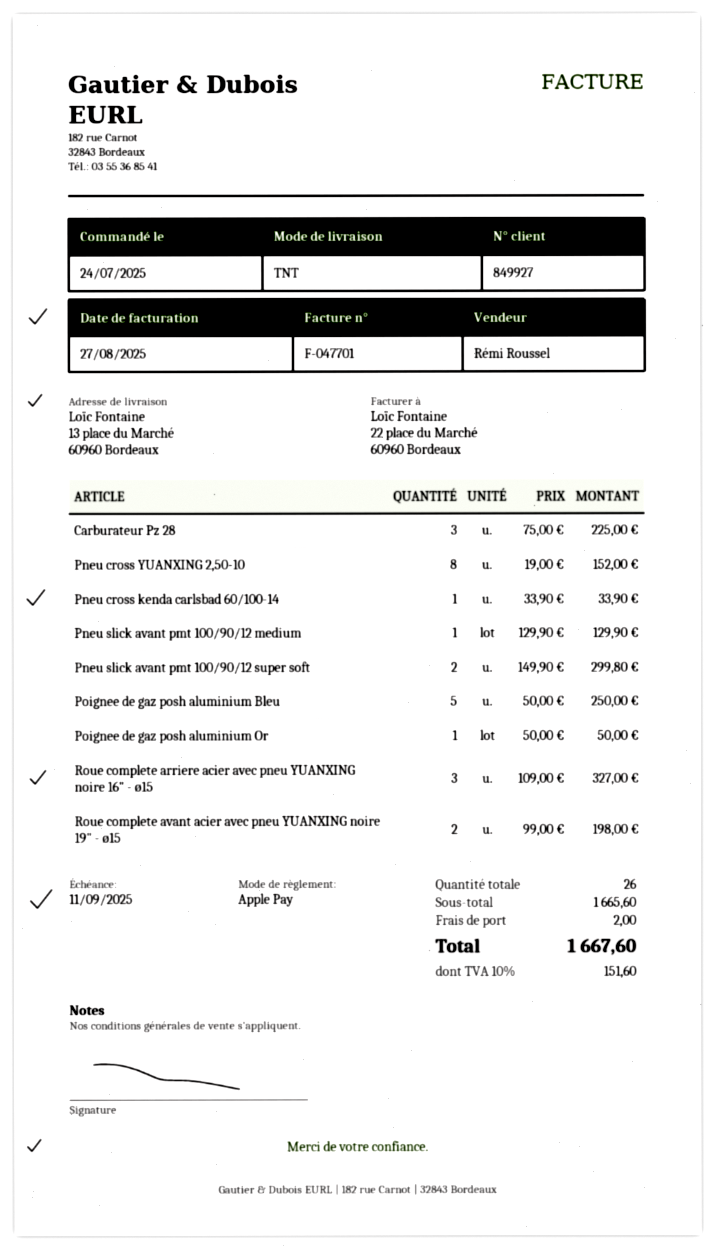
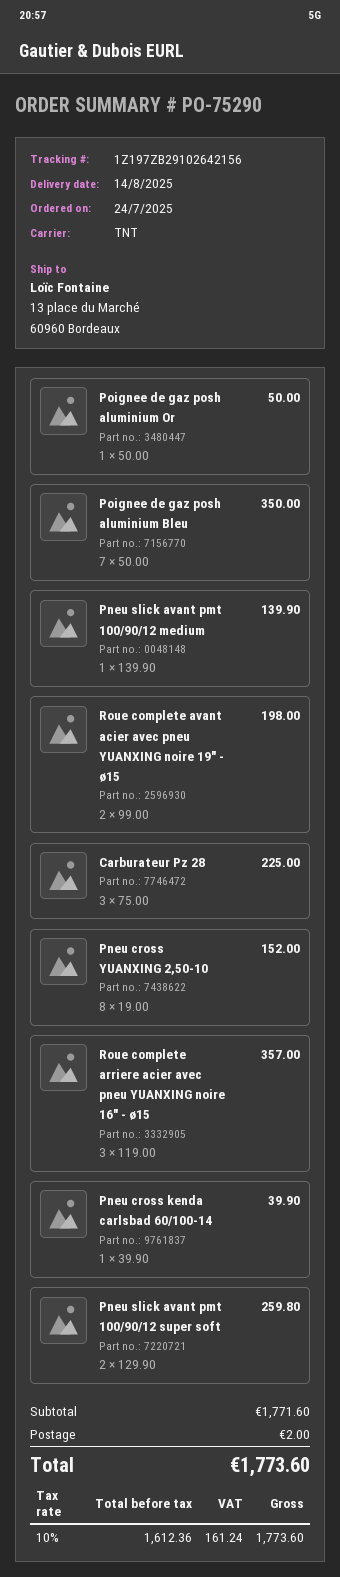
Pneu cross kenda carlsbad 60/100-14: 1 x 33.90 = 33.90 -> 1 x 39.90 = 39.90
Pneu slick avant pmt 100/90/12 medium: 1 x 129.90 = 129.90 -> 1 x 139.90 = 139.90
Pneu slick avant pmt 100/90/12 super soft: 2 x 149.90 = 299.80 -> 2 x 129.90 = 259.80
Poignee de gaz posh aluminium Bleu: 5 x 50.00 = 250.00 -> 7 x 50.00 = 350.00
Roue complete arriere acier avec pneu YUANXING noire 16" - ø15: 3 x 109.00 = 327.00 -> 3 x 119.00 = 357.00
subtotal: 1665.60 -> 1771.60
tax: 10% = 151.60 -> 10% = 161.24
total: 1667.60 -> 1773.60

